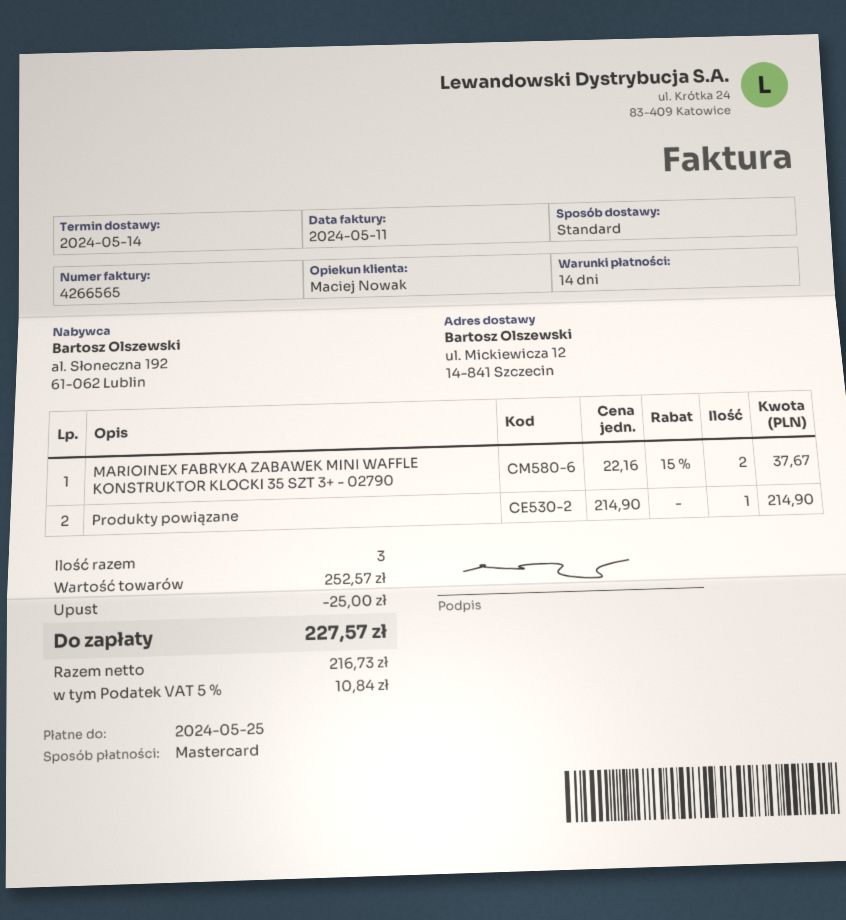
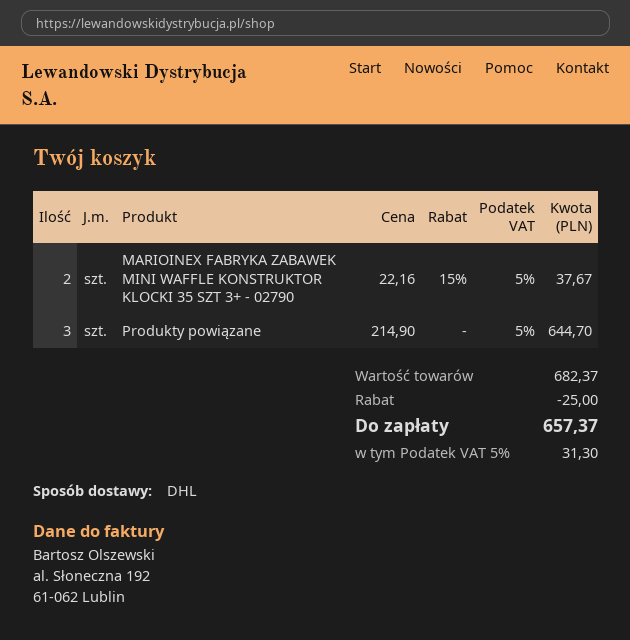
shipping method: standard -> DHL
Produkty powiązane: 1 x 214.90 = 214.90 -> 3 x 214.90 = 644.70
subtotal: 252.57 -> 682.37
tax: 5% = 10.84 -> 5% = 31.30
total: 227.57 -> 657.37

